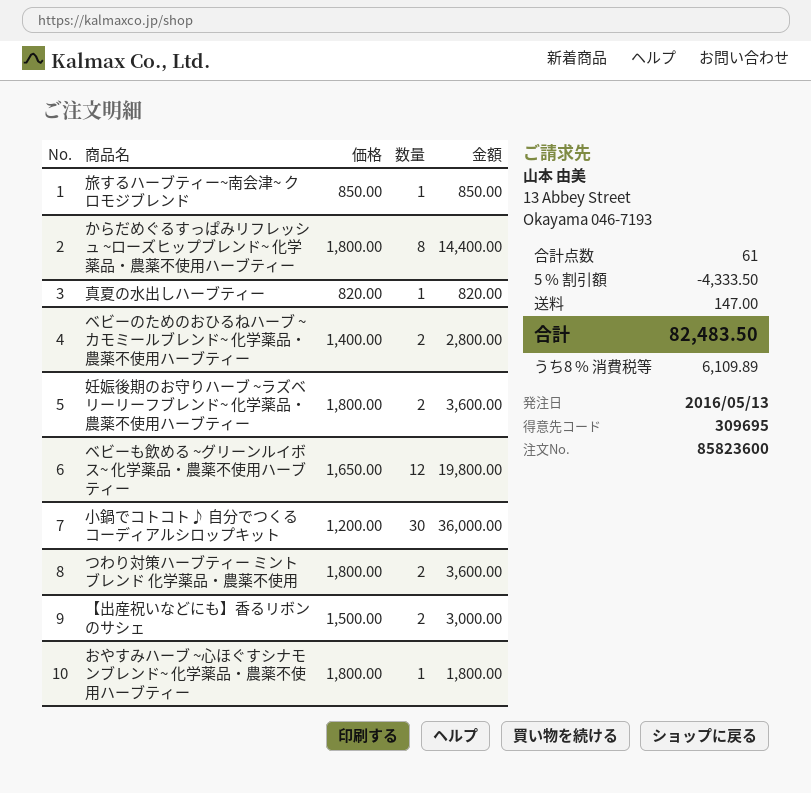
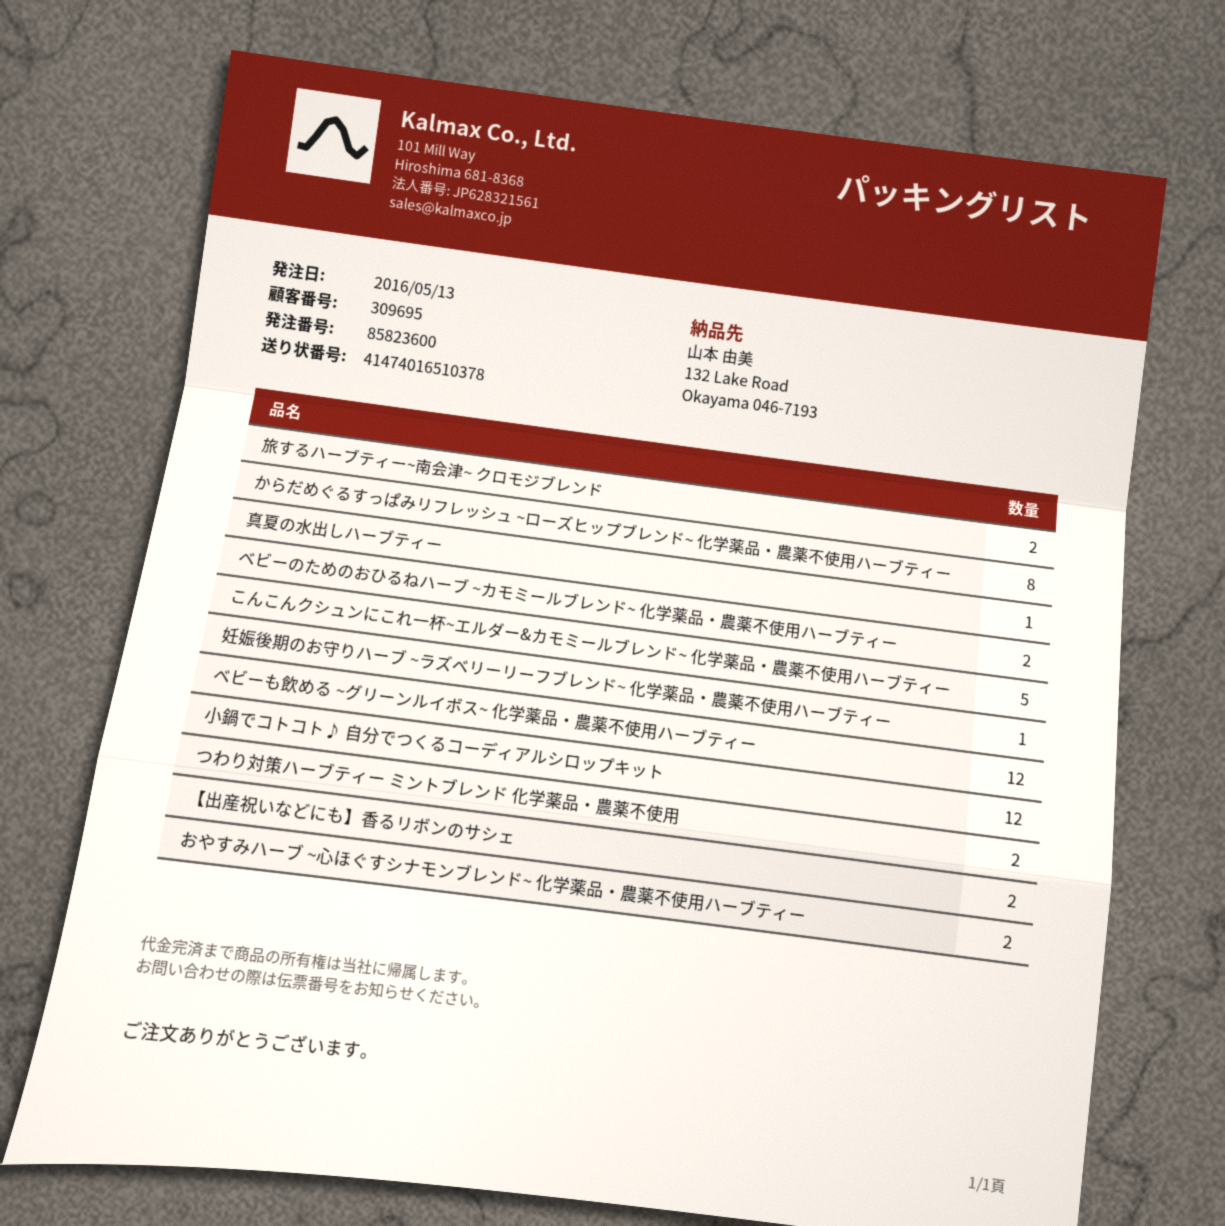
旅するハーブティー~南会津~ クロモジブレンド: 1 -> 2
妊娠後期のお守りハーブ ~ラズベリーリーフブレンド~ 化学薬品・農薬不使用ハーブティー: 2 -> 1
小鍋でコトコト♪ 自分でつくるコーディアルシロップキット: 30 -> 12
おやすみハーブ ~心ほぐすシナモンブレンド~ 化学薬品・農薬不使用ハーブティー: 1 -> 2
こんこんクシュンにこれ一杯~エルダー&カモミールブレンド~ 化学薬品・農薬不使用ハーブティー: none -> 5

